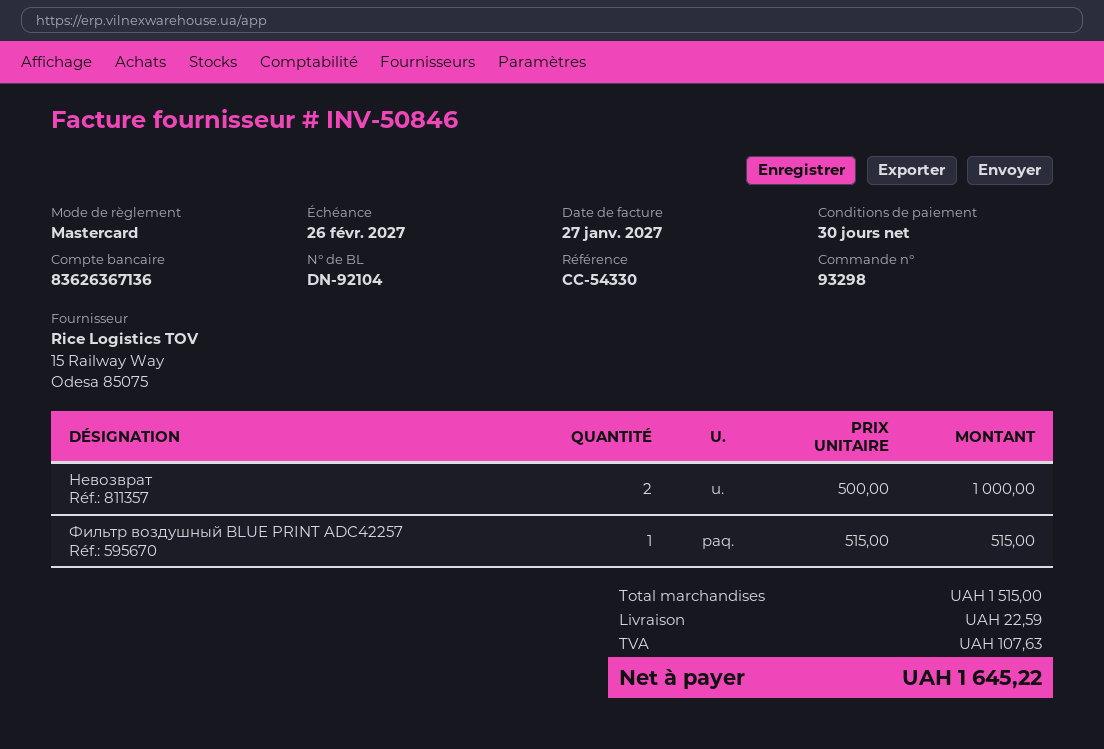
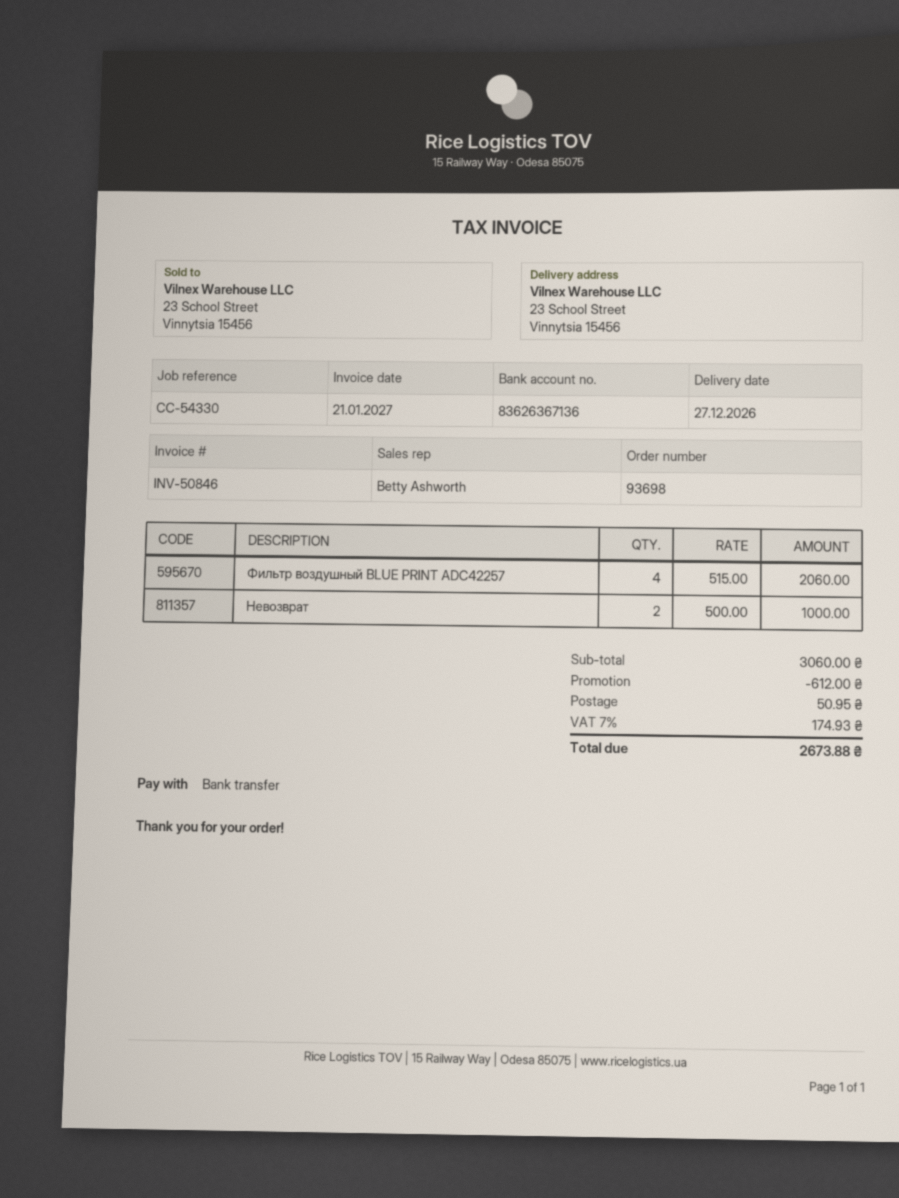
order number: 93298 -> 93698
invoice date: 2027-01-27 -> 2027-01-21
payment method: Mastercard -> bank transfer
Фильтр воздушный BLUE PRINT ADC42257: 1 x 515.00 = 515.00 -> 4 x 515.00 = 2060.00
subtotal: 1515.00 -> 3060.00
discount: none -> 612.00
shipping: 22.59 -> 50.95
tax: 107.63 -> 174.93
total: 1645.22 -> 2673.88

